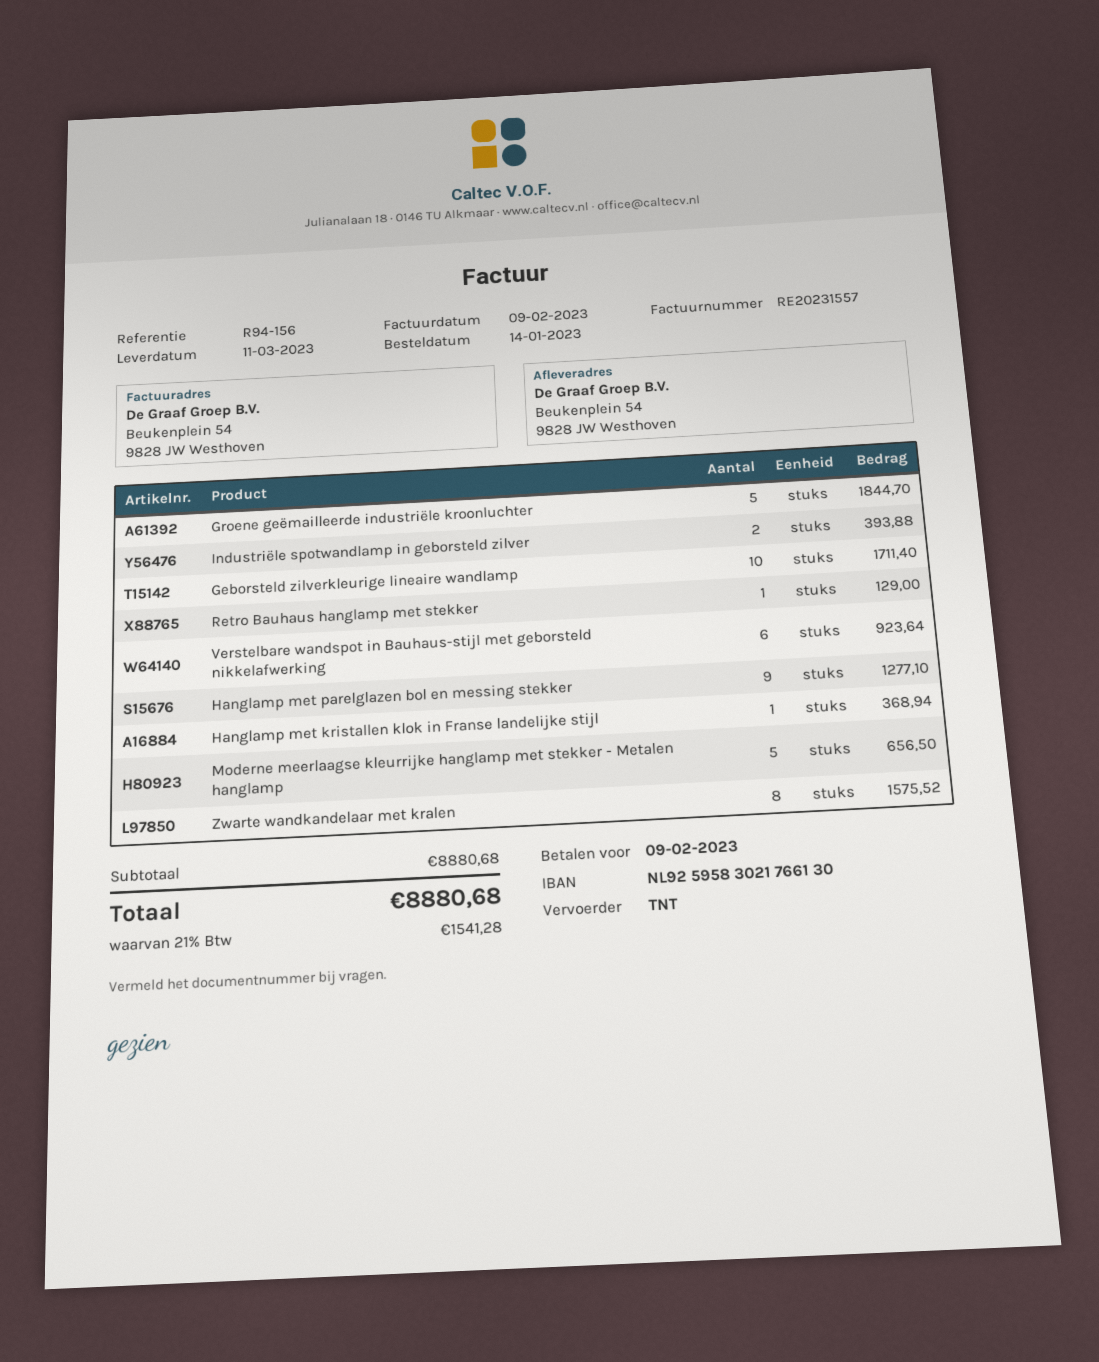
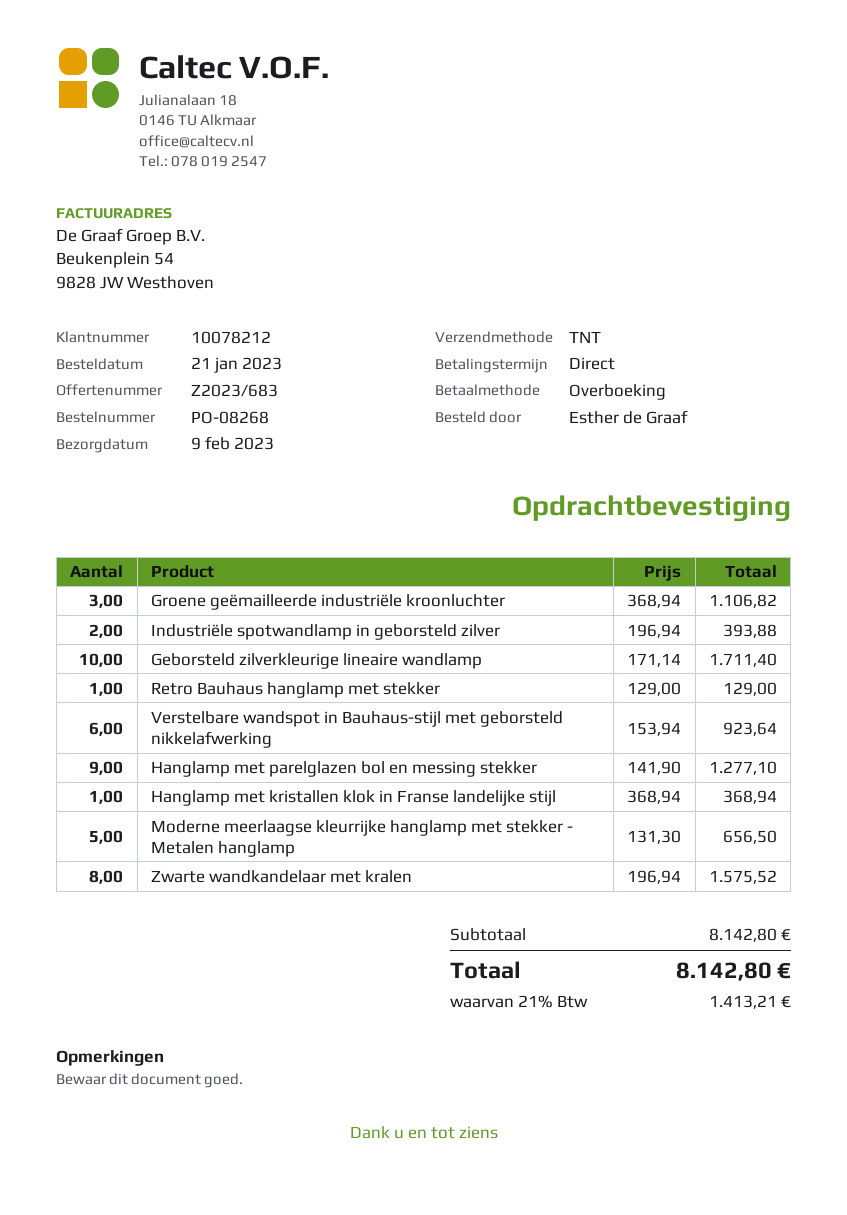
order date: 2023-01-14 -> 2023-01-21
delivery date: 2023-03-11 -> 2023-02-09
Groene geëmailleerde industriële kroonluchter: 5 for 1844.70 -> 3 for 1106.82
subtotal: 8880.68 -> 8142.80
tax: 21% = 1541.28 -> 21% = 1413.21
total: 8880.68 -> 8142.80

